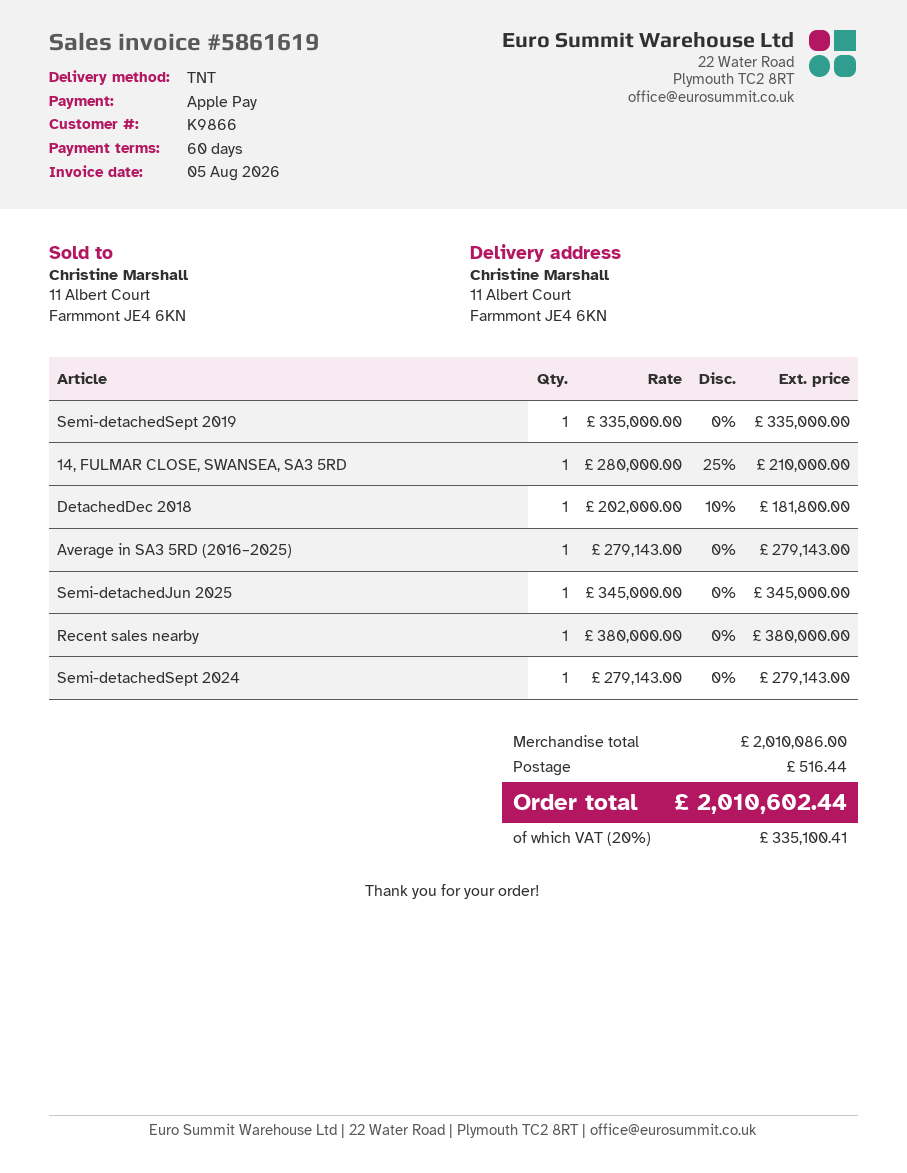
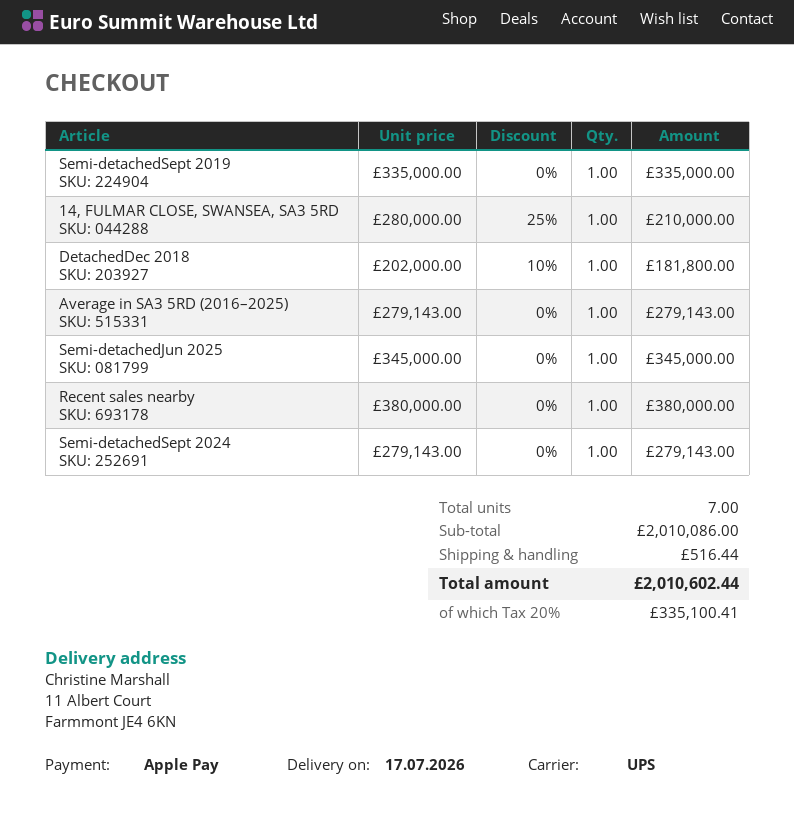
shipping method: TNT -> UPS

